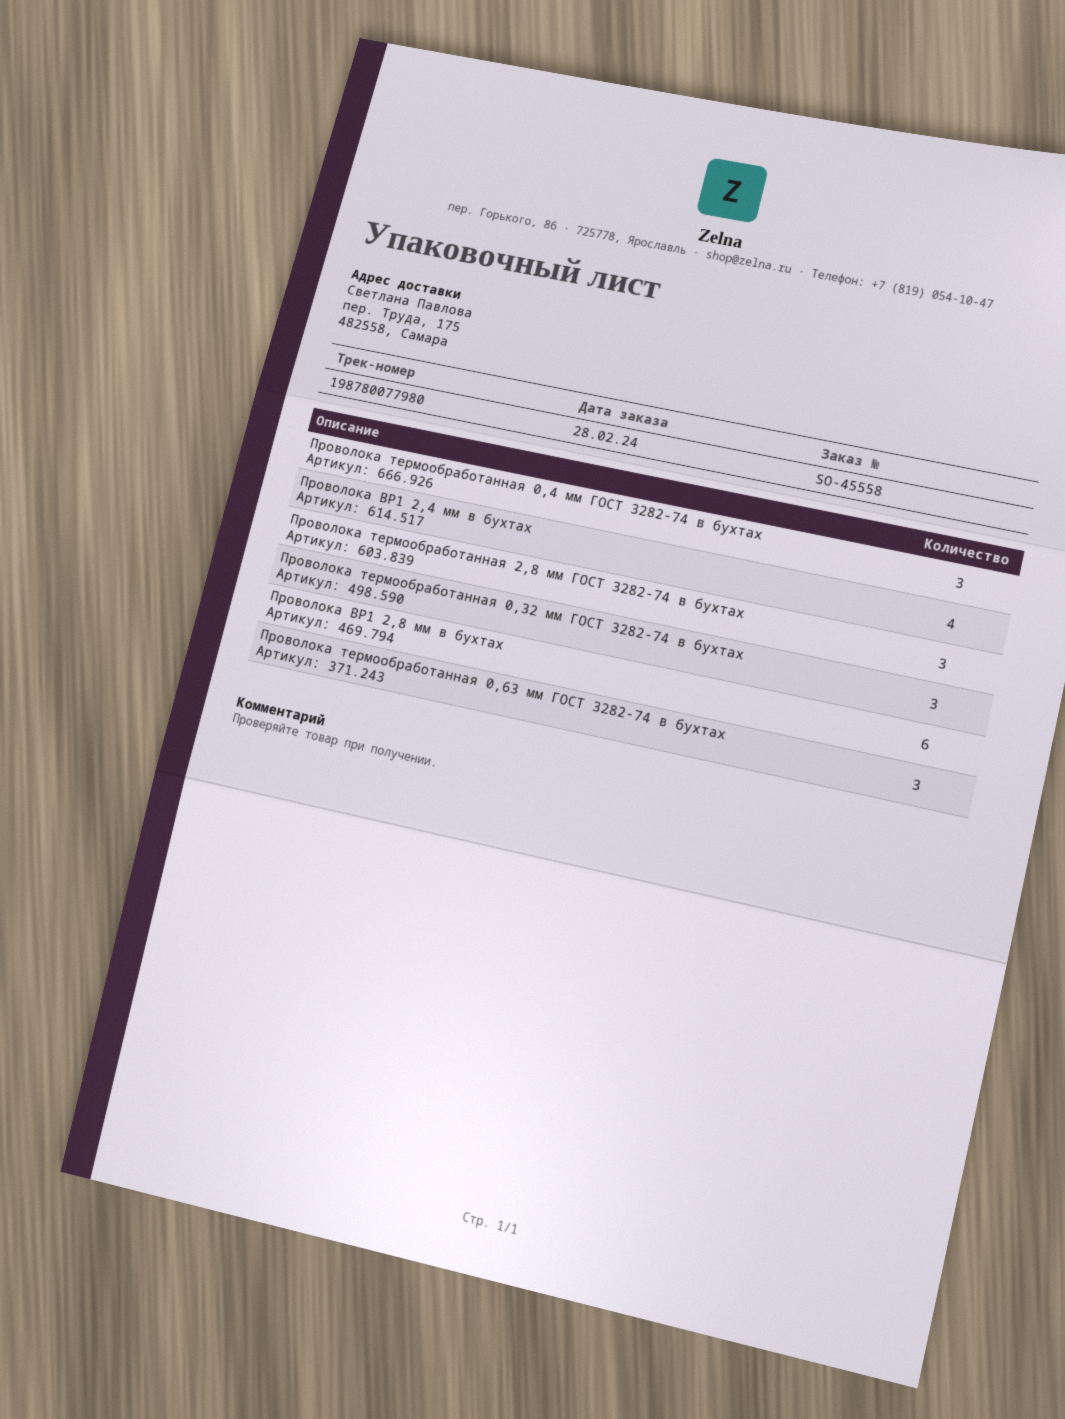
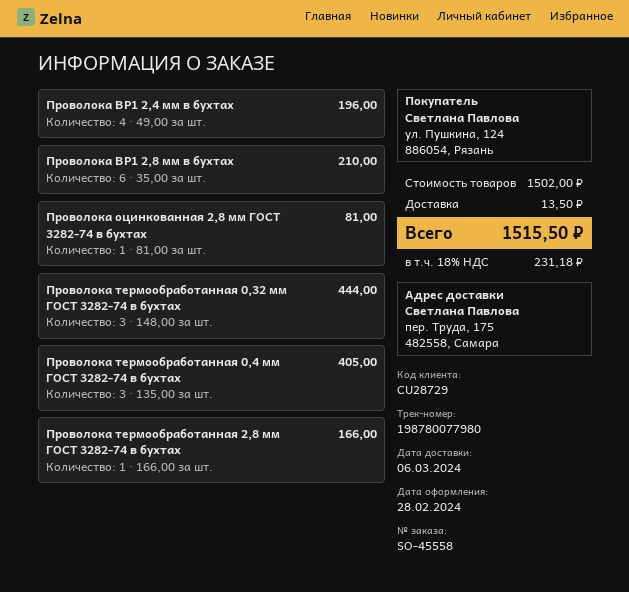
Проволока термообработанная 2,8 мм ГОСТ 3282-74 в бухтах: 3 -> 1
Проволока термообработанная 0,63 мм ГОСТ 3282-74 в бухтах: 3 -> none
Проволока оцинкованная 2,8 мм ГОСТ 3282-74 в бухтах: none -> 1

